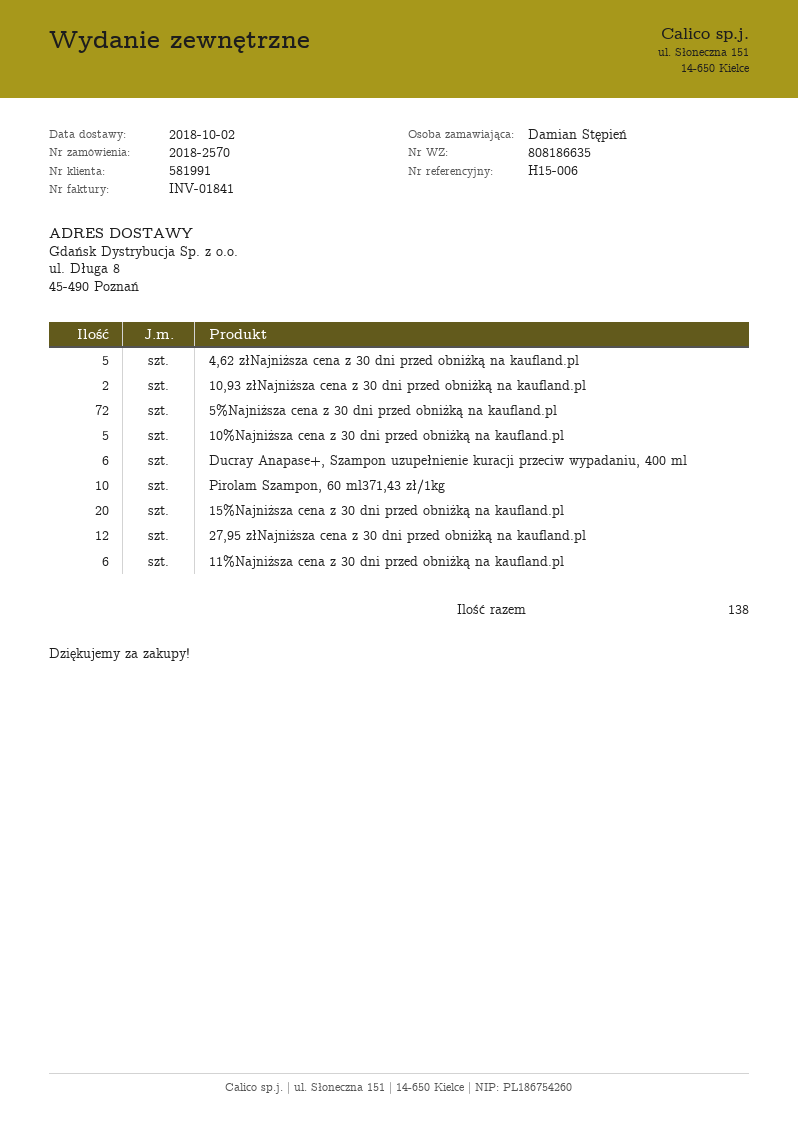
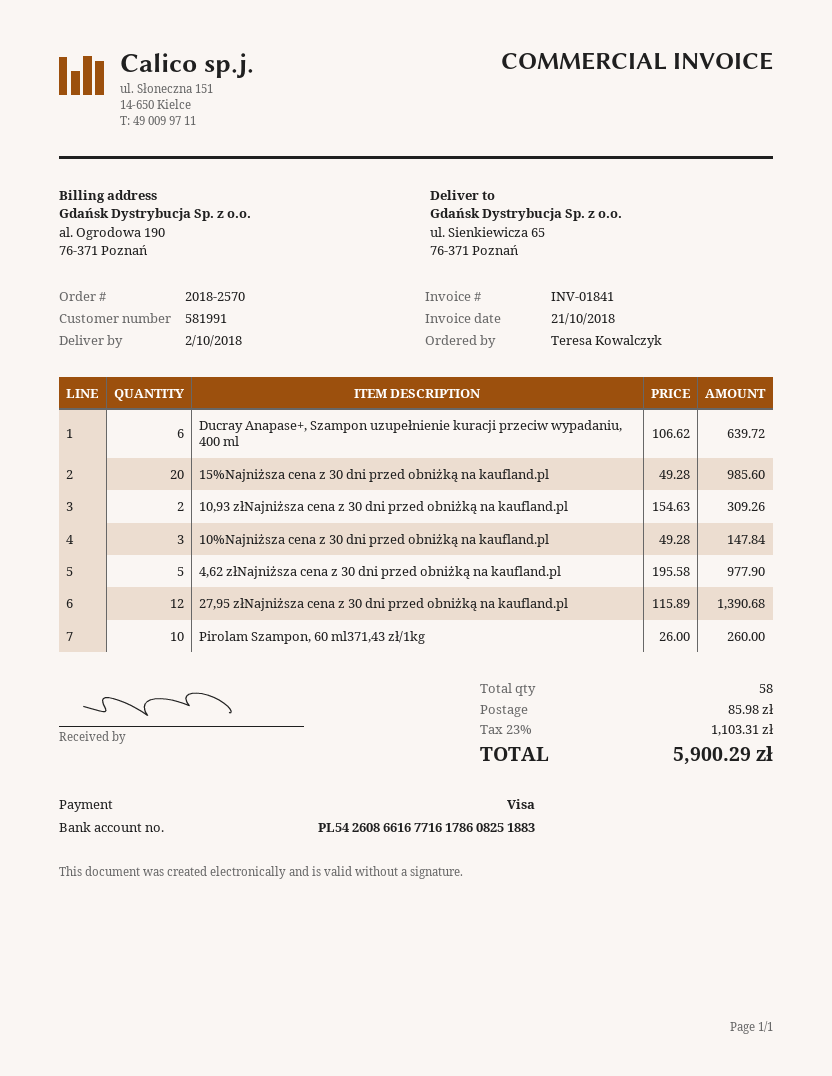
ordered by: Damian Stępień -> Teresa Kowalczyk
ship to: ul. Długa 8, 45-490 Poznań -> ul. Sienkiewicza 65, 76-371 Poznań
5%Najniższa cena z 30 dni przed obniżką na kaufland.pl: 72 -> none
10%Najniższa cena z 30 dni przed obniżką na kaufland.pl: 5 -> 3
11%Najniższa cena z 30 dni przed obniżką na kaufland.pl: 6 -> none
total quantity: 138 -> 58

